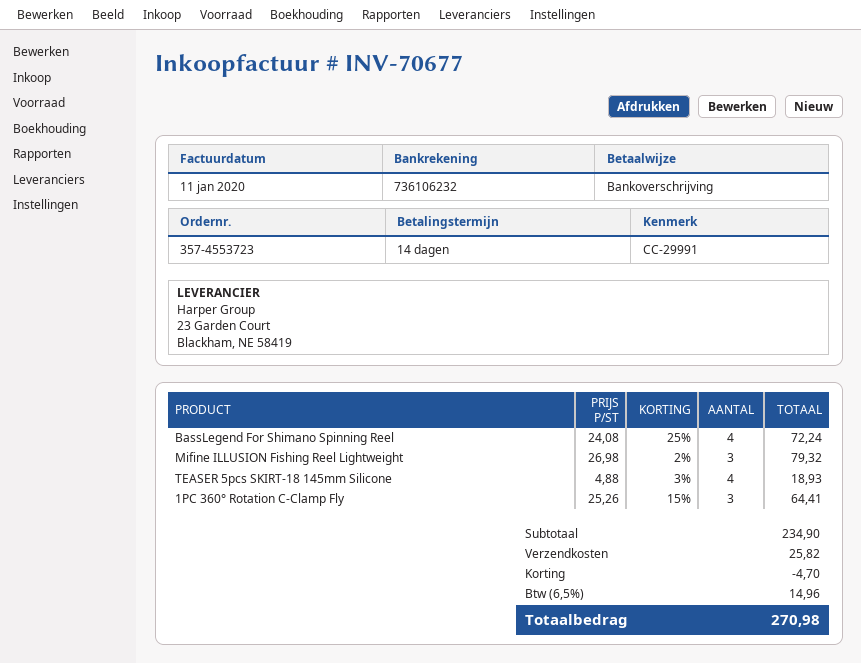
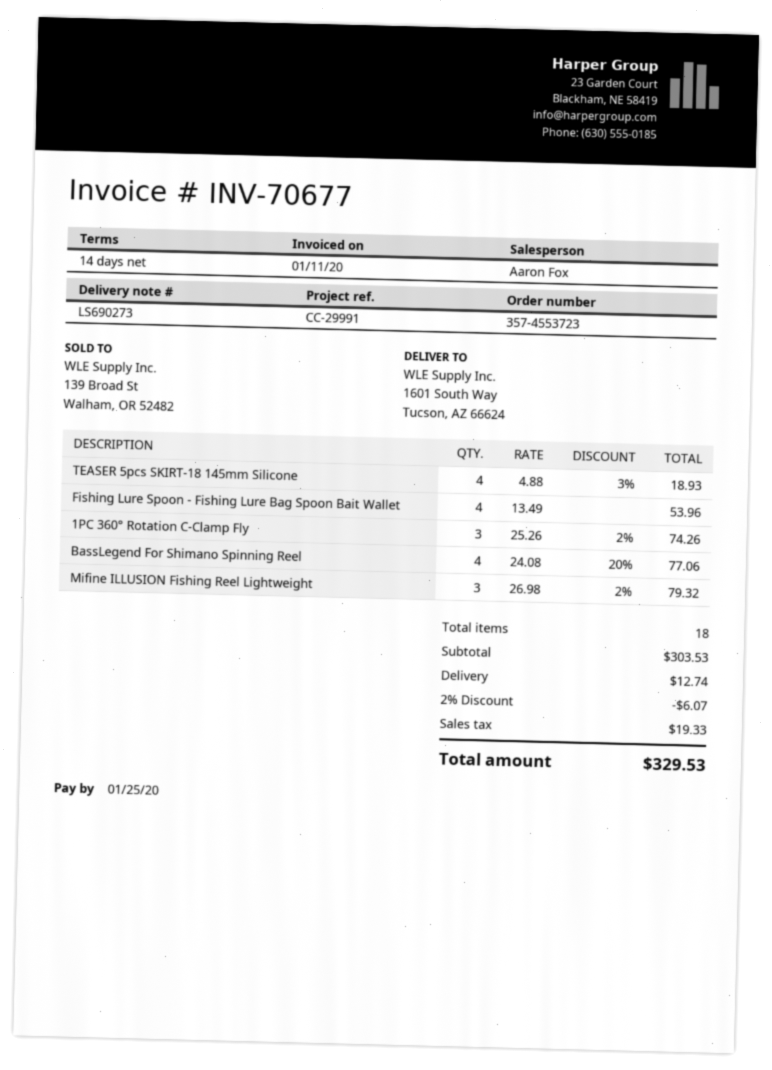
BassLegend For Shimano Spinning Reel: 4 x 24.08 - 25% = 72.24 -> 4 x 24.08 - 20% = 77.06
1PC 360° Rotation C-Clamp Fly: 3 x 25.26 - 15% = 64.41 -> 3 x 25.26 - 2% = 74.26
Fishing Lure Spoon - Fishing Lure Bag Spoon Bait Wallet: none -> 4 x 13.49 = 53.96
subtotal: 234.90 -> 303.53
discount: 4.70 -> 6.07
shipping: 25.82 -> 12.74
tax: 14.96 -> 19.33
total: 270.98 -> 329.53

